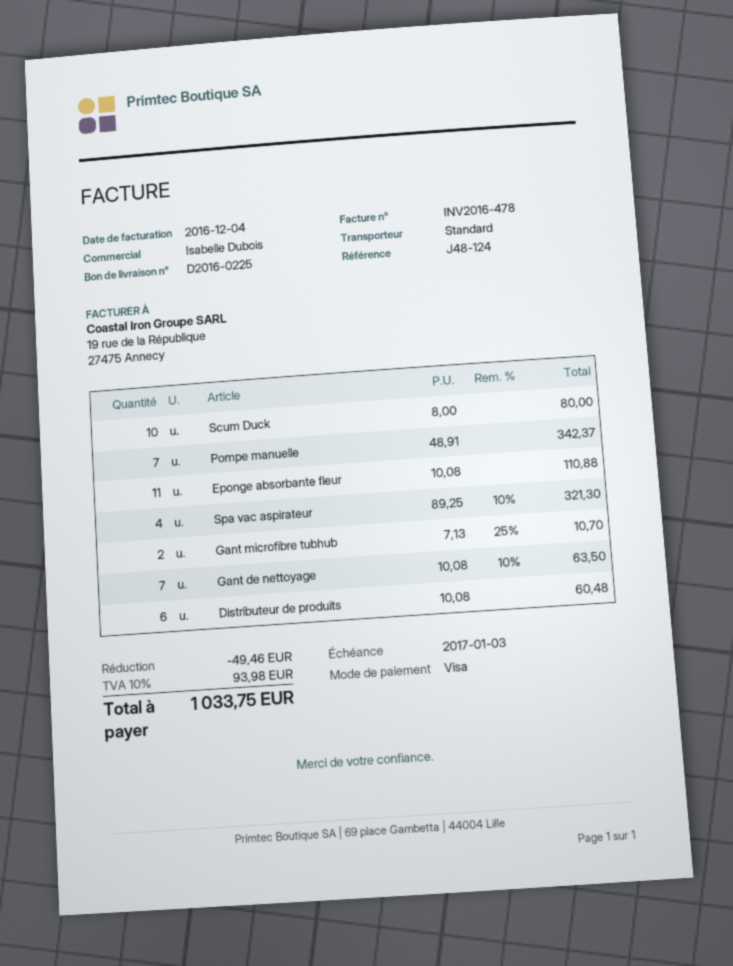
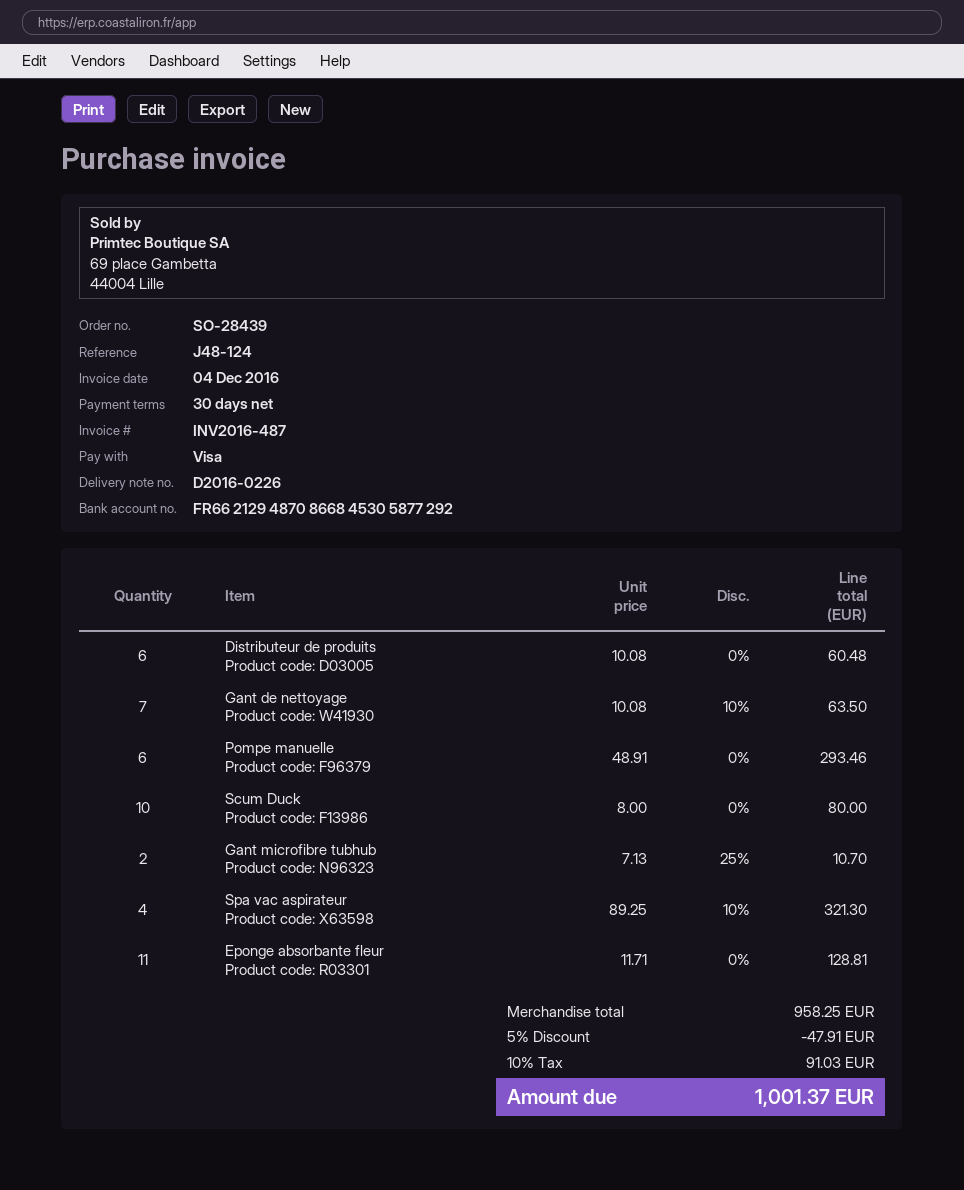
delivery note number: D2016-0225 -> D2016-0226
invoice number: INV2016-478 -> INV2016-487
Pompe manuelle: 7 x 48.91 = 342.37 -> 6 x 48.91 = 293.46
Eponge absorbante fleur: 11 x 10.08 = 110.88 -> 11 x 11.71 = 128.81
discount: 49.46 -> 47.91
tax: 10% = 93.98 -> 10% = 91.03
total: 1033.75 -> 1001.37

